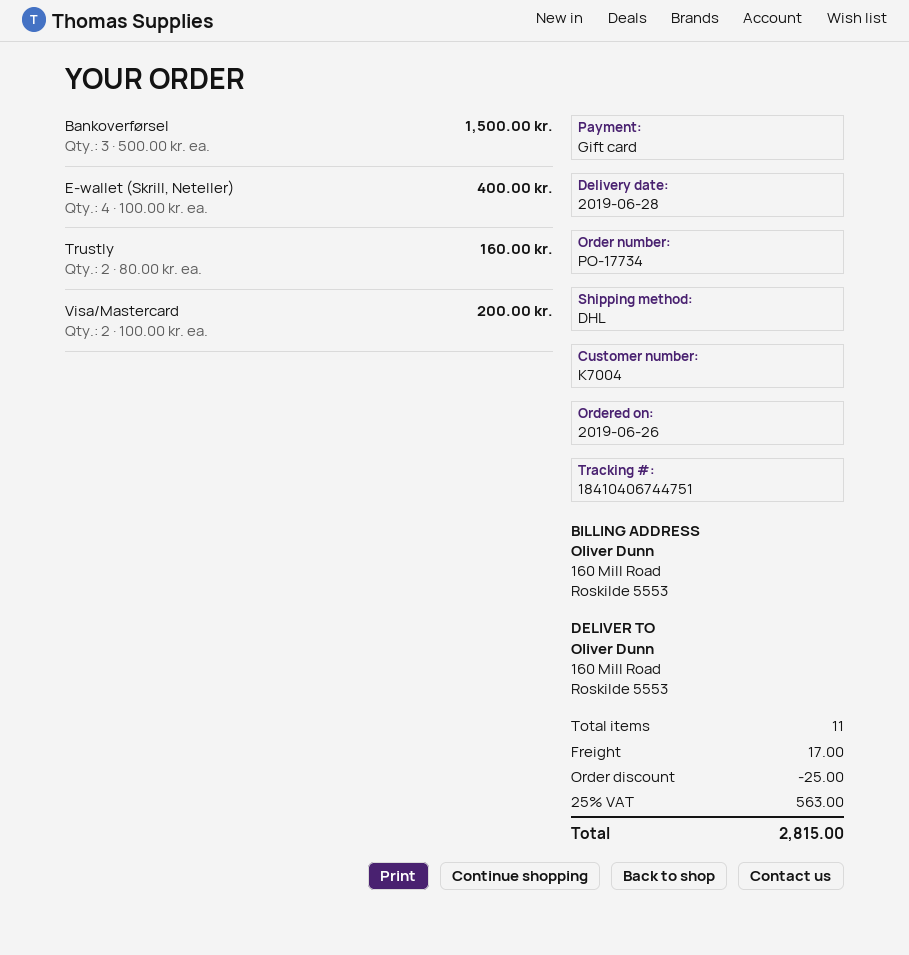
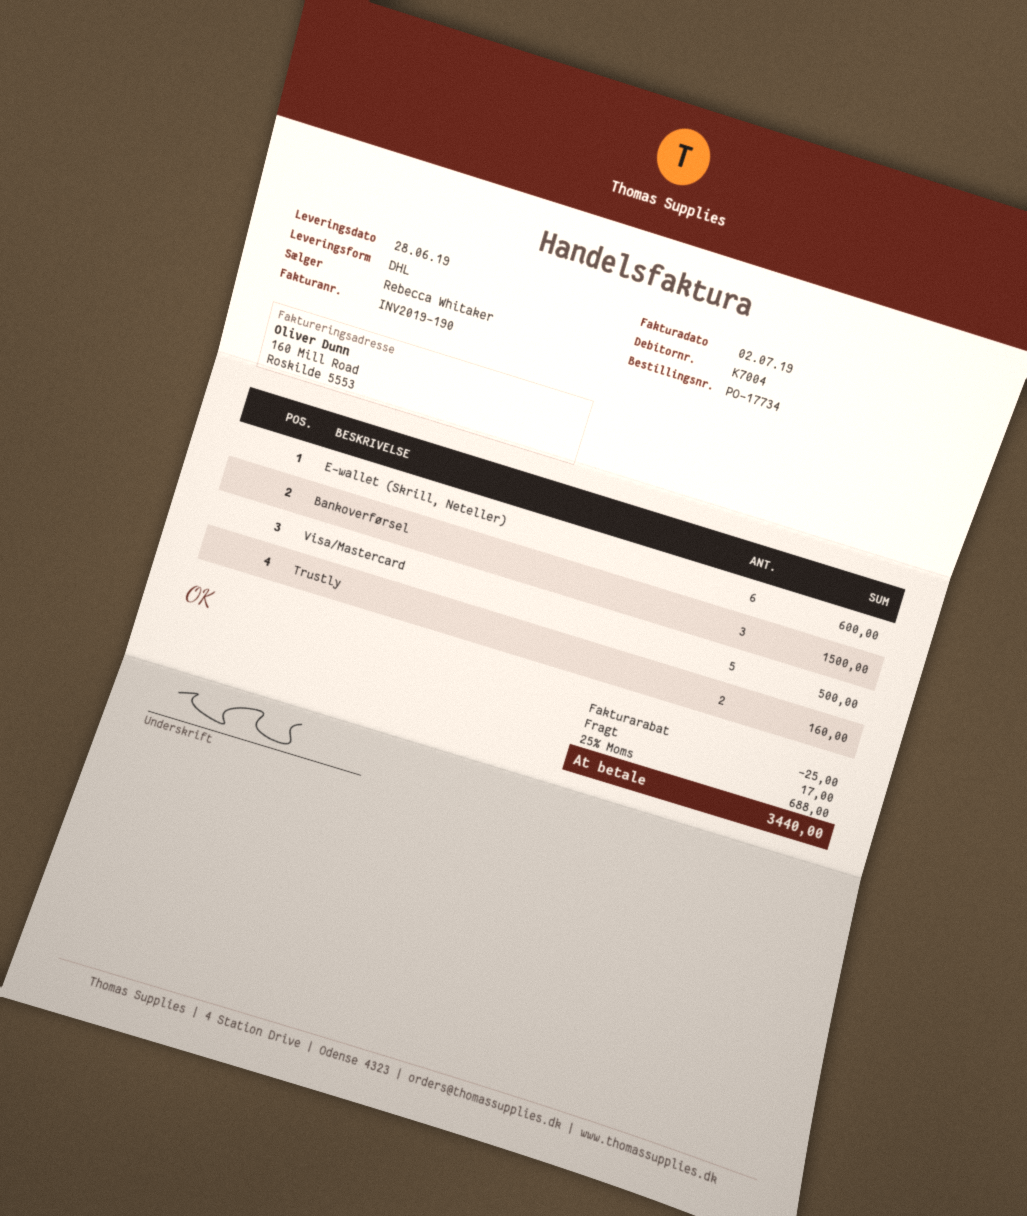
E-wallet (Skrill, Neteller): 4 for 400.00 -> 6 for 600.00
Visa/Mastercard: 2 for 200.00 -> 5 for 500.00
tax: 25% = 563.00 -> 25% = 688.00
total: 2815.00 -> 3440.00

